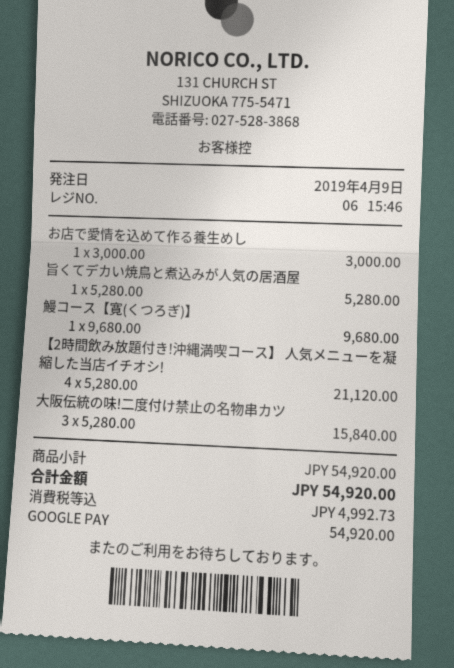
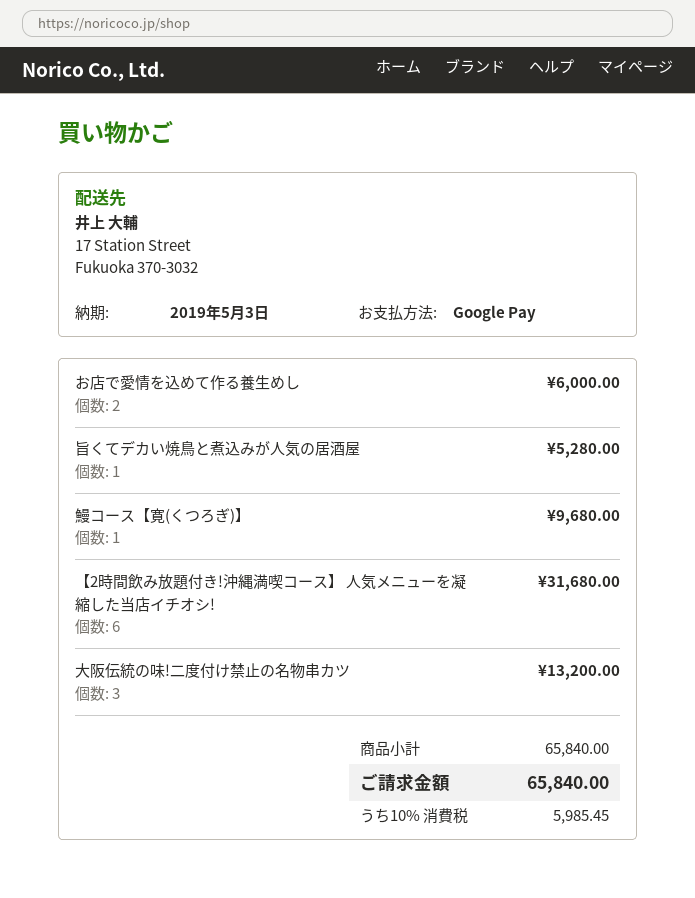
お店で愛情を込めて作る養生めし: 1 for 3000.00 -> 2 for 6000.00
【2時間飲み放題付き!沖縄満喫コース】 人気メニューを凝縮した当店イチオシ!: 4 for 21120.00 -> 6 for 31680.00
大阪伝統の味!二度付け禁止の名物串カツ: 3 for 15840.00 -> 3 for 13200.00
subtotal: 54920.00 -> 65840.00
tax: 4992.73 -> 5985.45
total: 54920.00 -> 65840.00

